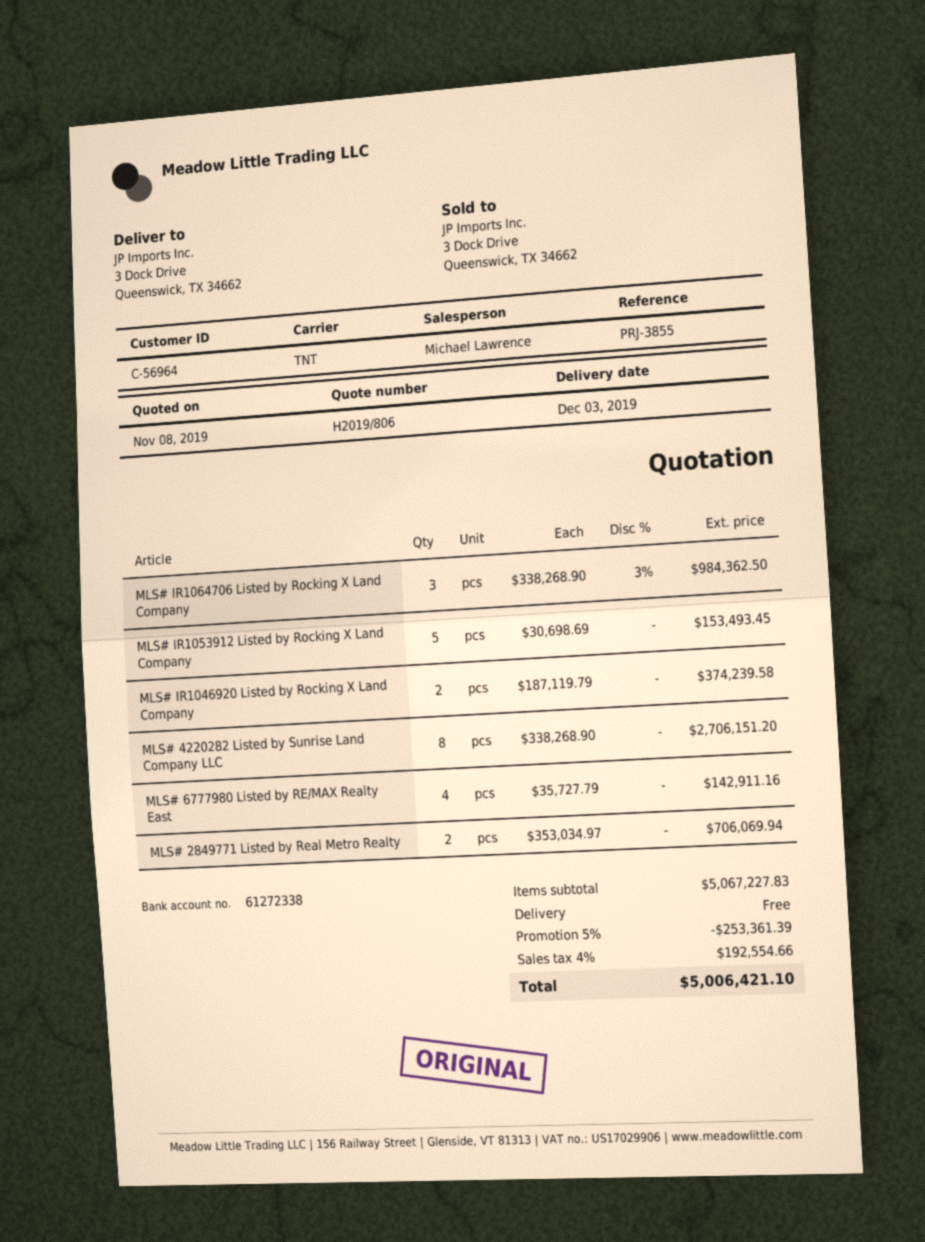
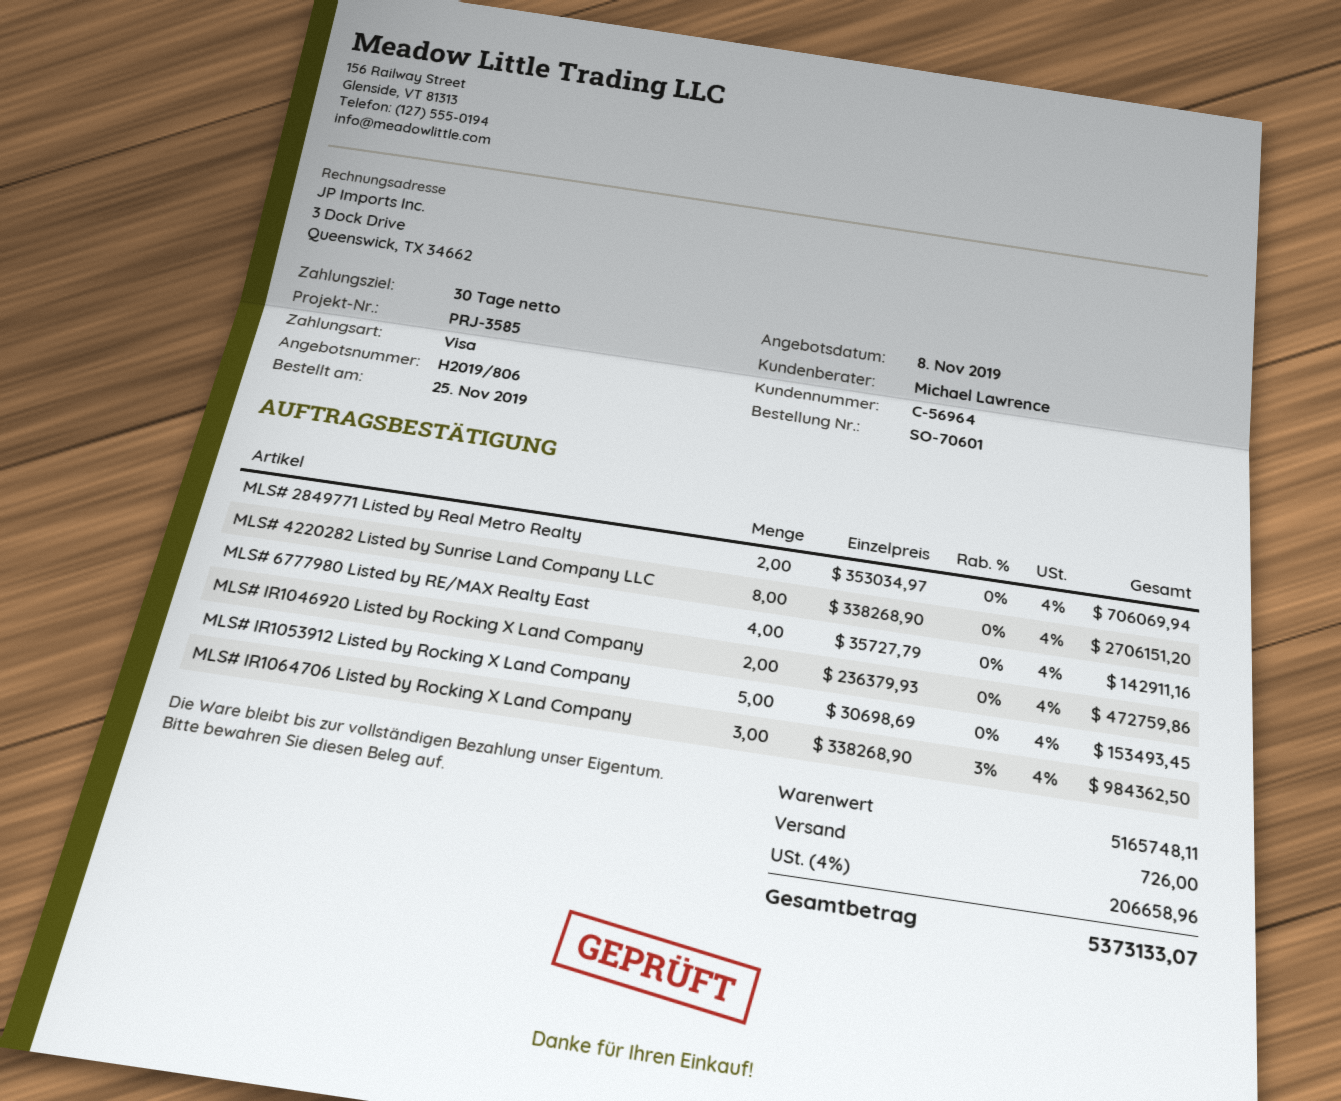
reference: PRJ-3855 -> PRJ-3585
MLS# IR1046920 Listed by Rocking X Land Company: 2 x 187119.79 = 374239.58 -> 2 x 236379.93 = 472759.86
subtotal: 5067227.83 -> 5165748.11
discount: 5% = 253361.39 -> none
shipping: 0.00 -> 726.00
tax: 4% = 192554.66 -> 4% = 206658.96
total: 5006421.10 -> 5373133.07

